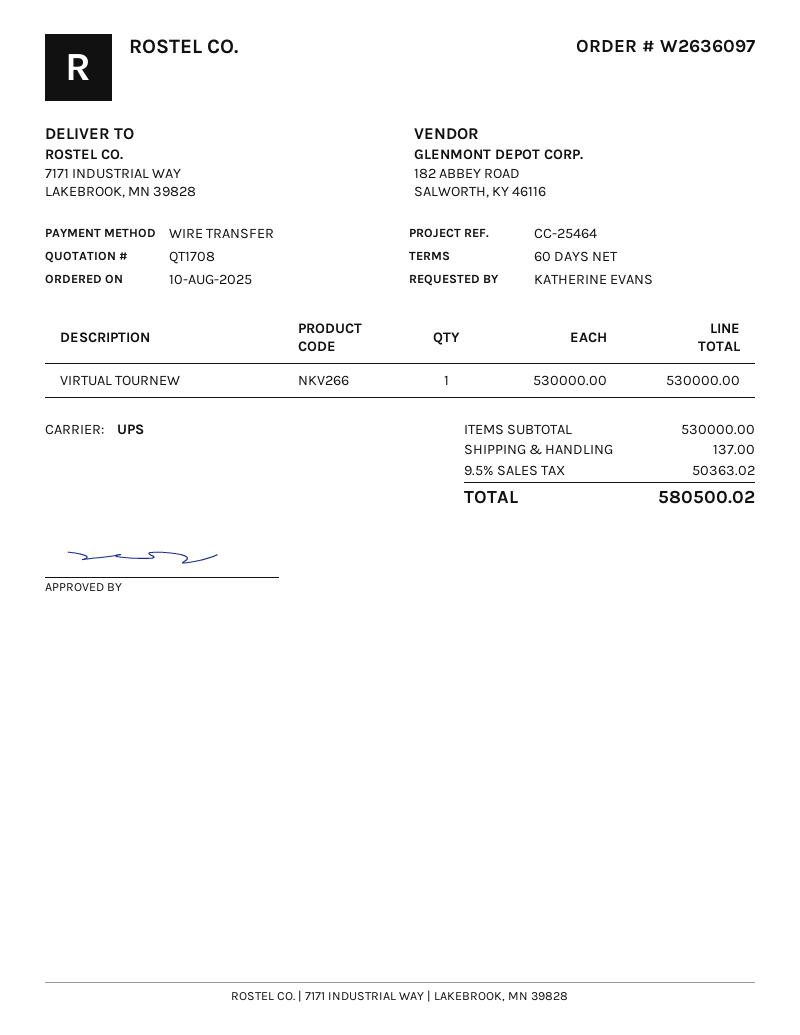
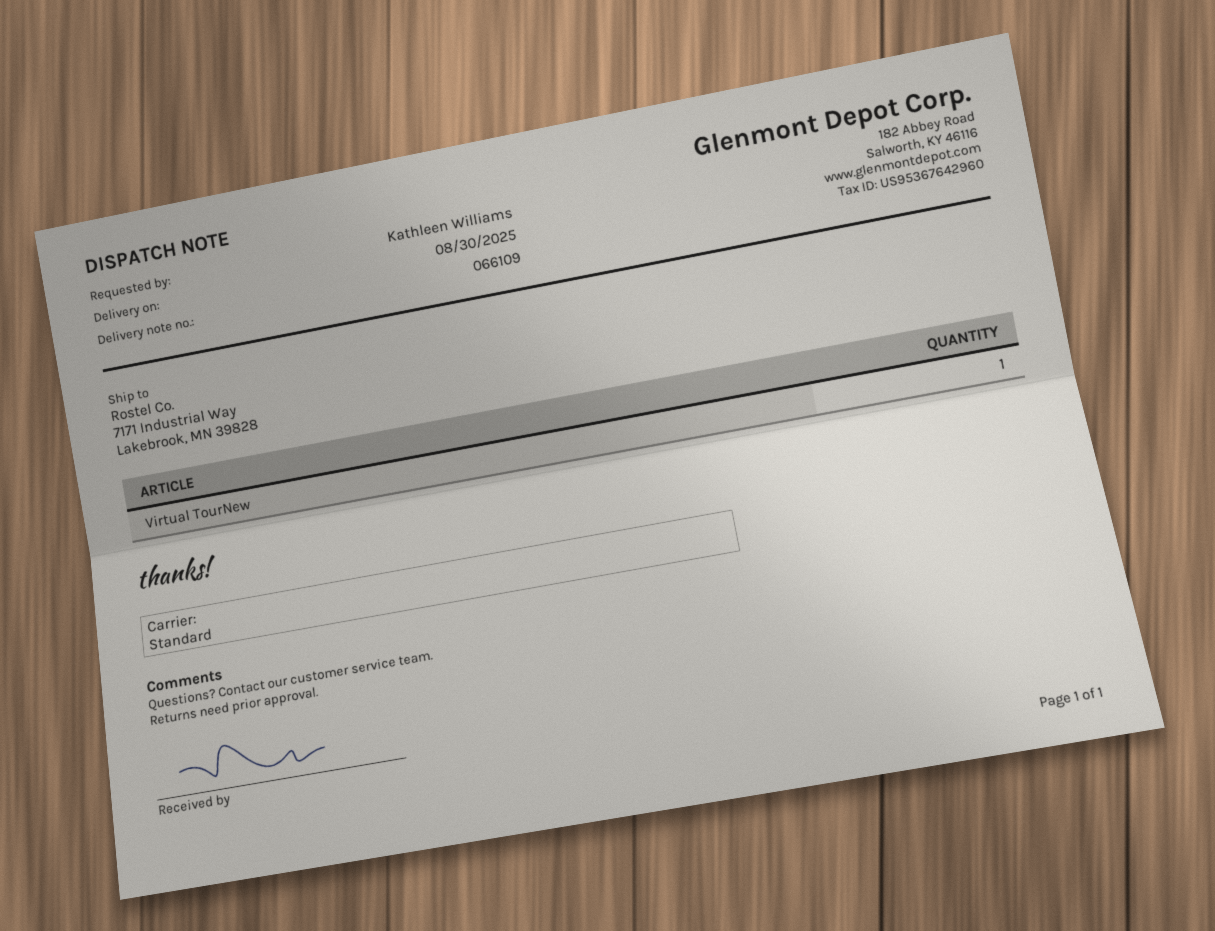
ordered by: KATHERINE EVANS -> Kathleen Williams
shipping method: UPS -> standard

